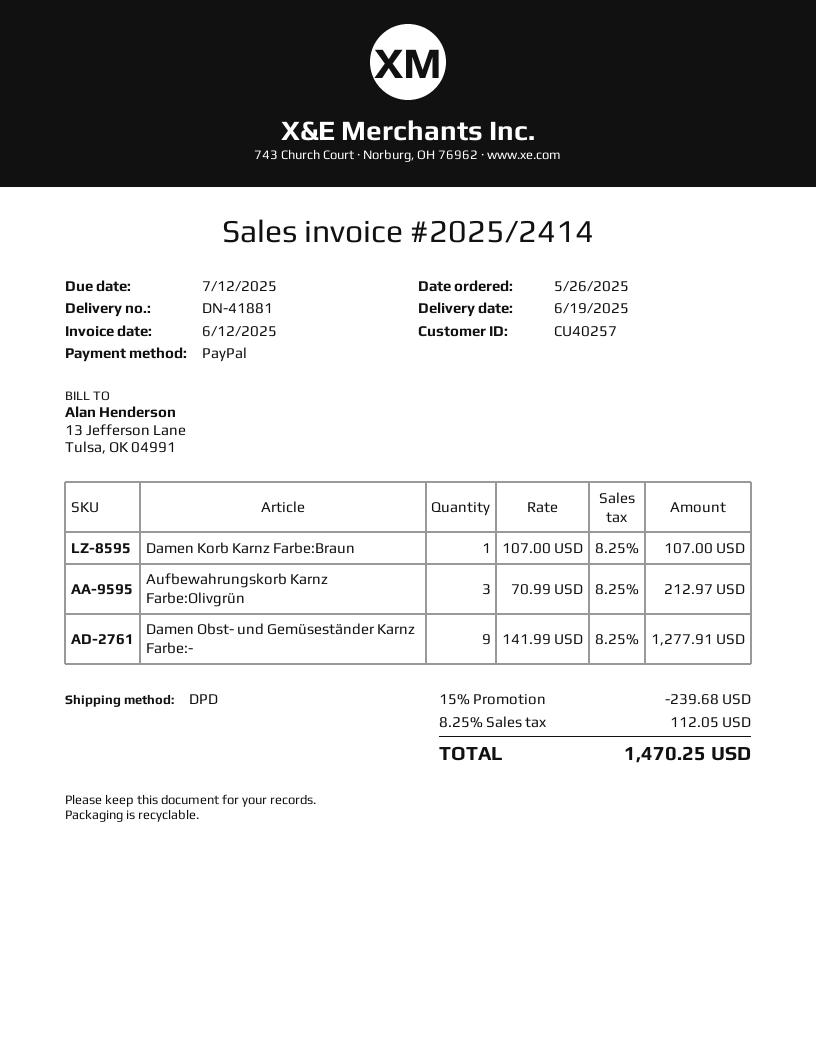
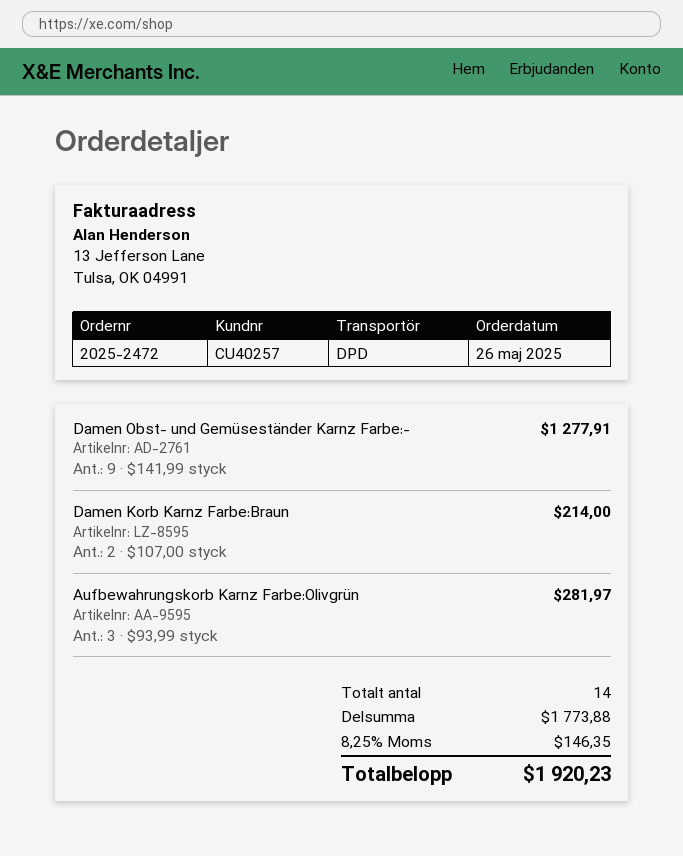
Damen Korb Karnz Farbe:Braun: 1 x 107.00 = 107.00 -> 2 x 107.00 = 214.00
Aufbewahrungskorb Karnz Farbe:Olivgrün: 3 x 70.99 = 212.97 -> 3 x 93.99 = 281.97
discount: 15% = 239.68 -> none
tax: 8.25% = 112.05 -> 8.25% = 146.35
total: 1470.25 -> 1920.23

